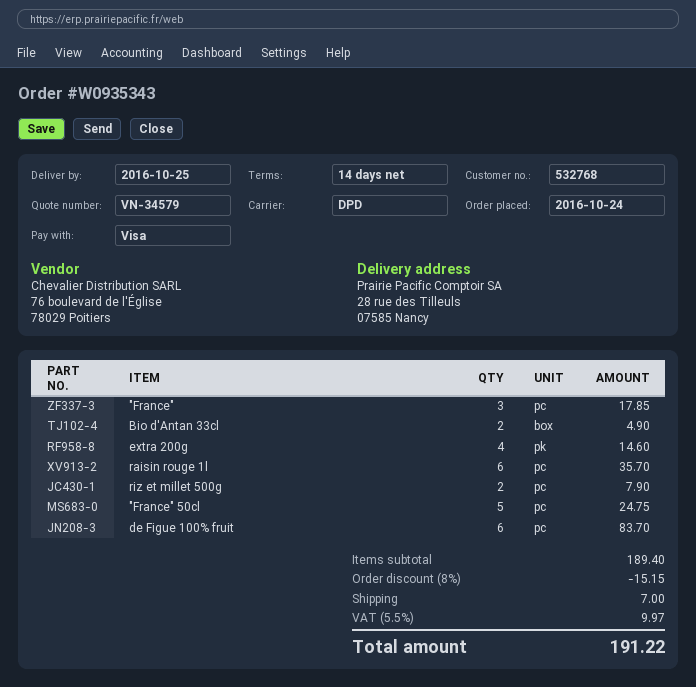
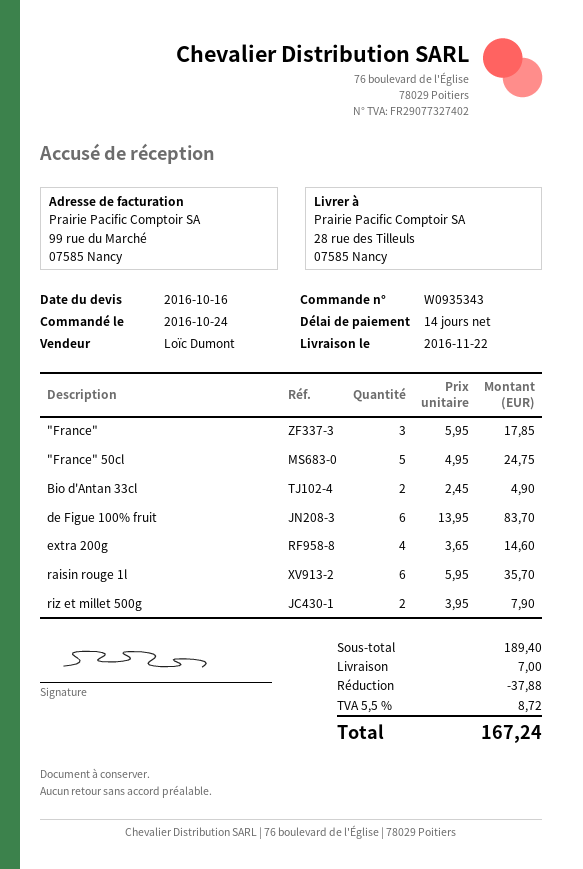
delivery date: 2016-10-25 -> 2016-11-22
discount: 15.15 -> 37.88
tax: 5.5% = 9.97 -> 5.5% = 8.72
total: 191.22 -> 167.24

